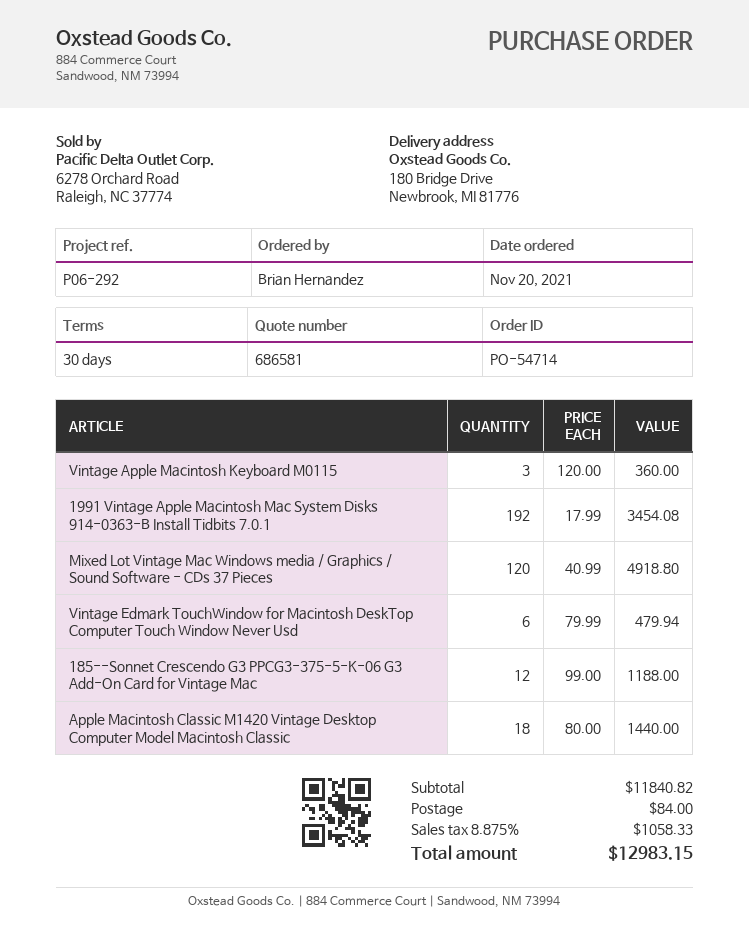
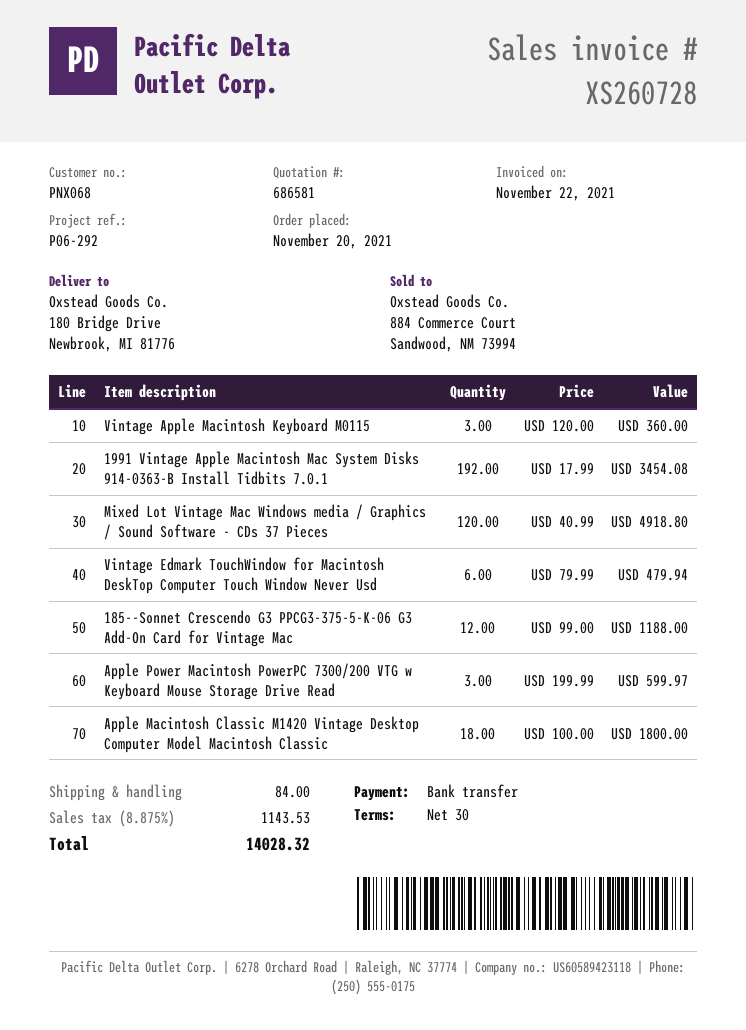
Apple Macintosh Classic M1420 Vintage Desktop Computer Model Macintosh Classic: 18 x 80.00 = 1440.00 -> 18 x 100.00 = 1800.00
Apple Power Macintosh PowerPC 7300/200 VTG w Keyboard Mouse Storage Drive Read: none -> 3 x 199.99 = 599.97
tax: 8.875% = 1058.33 -> 8.875% = 1143.53
total: 12983.15 -> 14028.32

